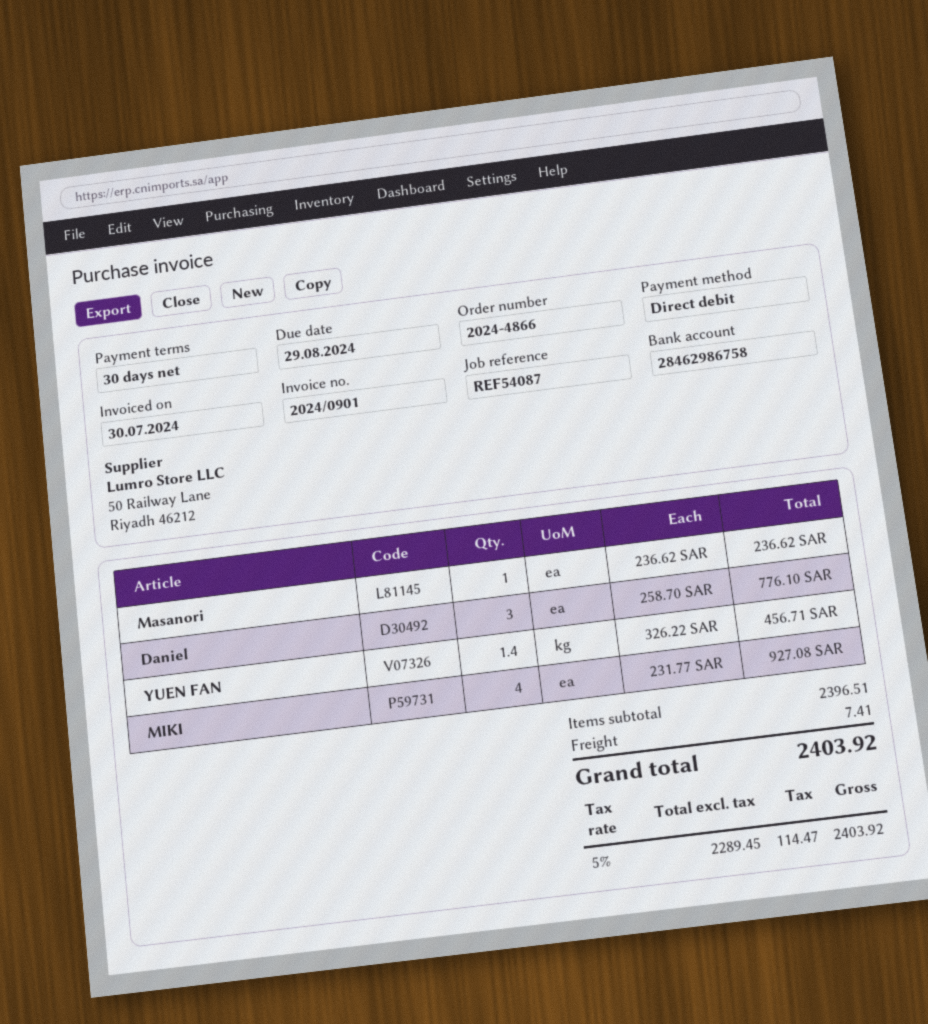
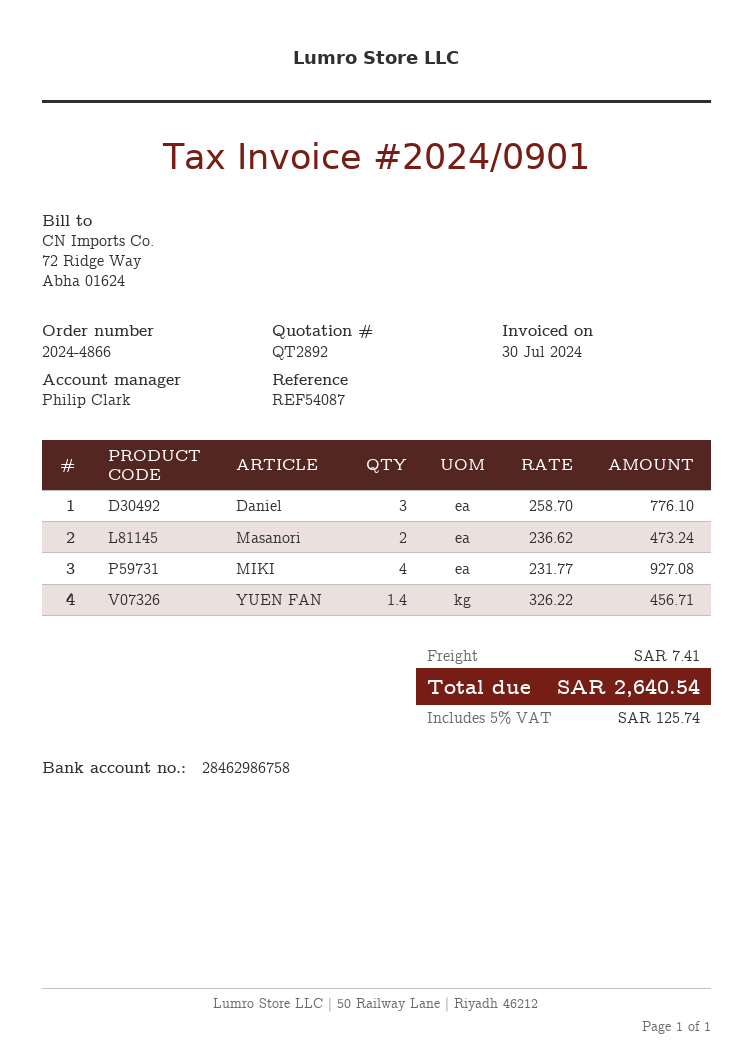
Masanori: 1 x 236.62 = 236.62 -> 2 x 236.62 = 473.24
tax: 5% = 114.47 -> 5% = 125.74
total: 2403.92 -> 2640.54

